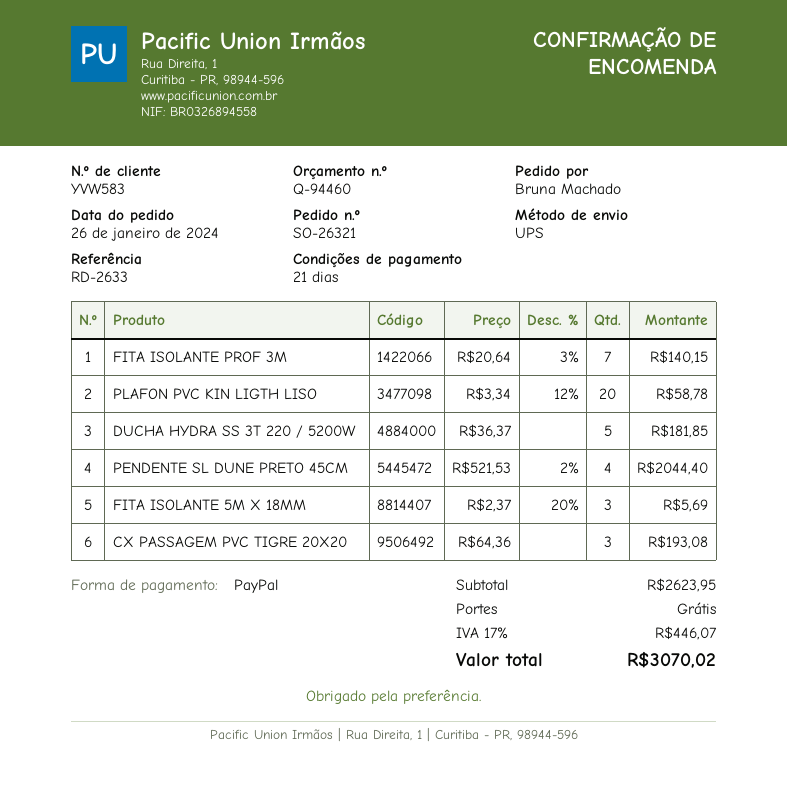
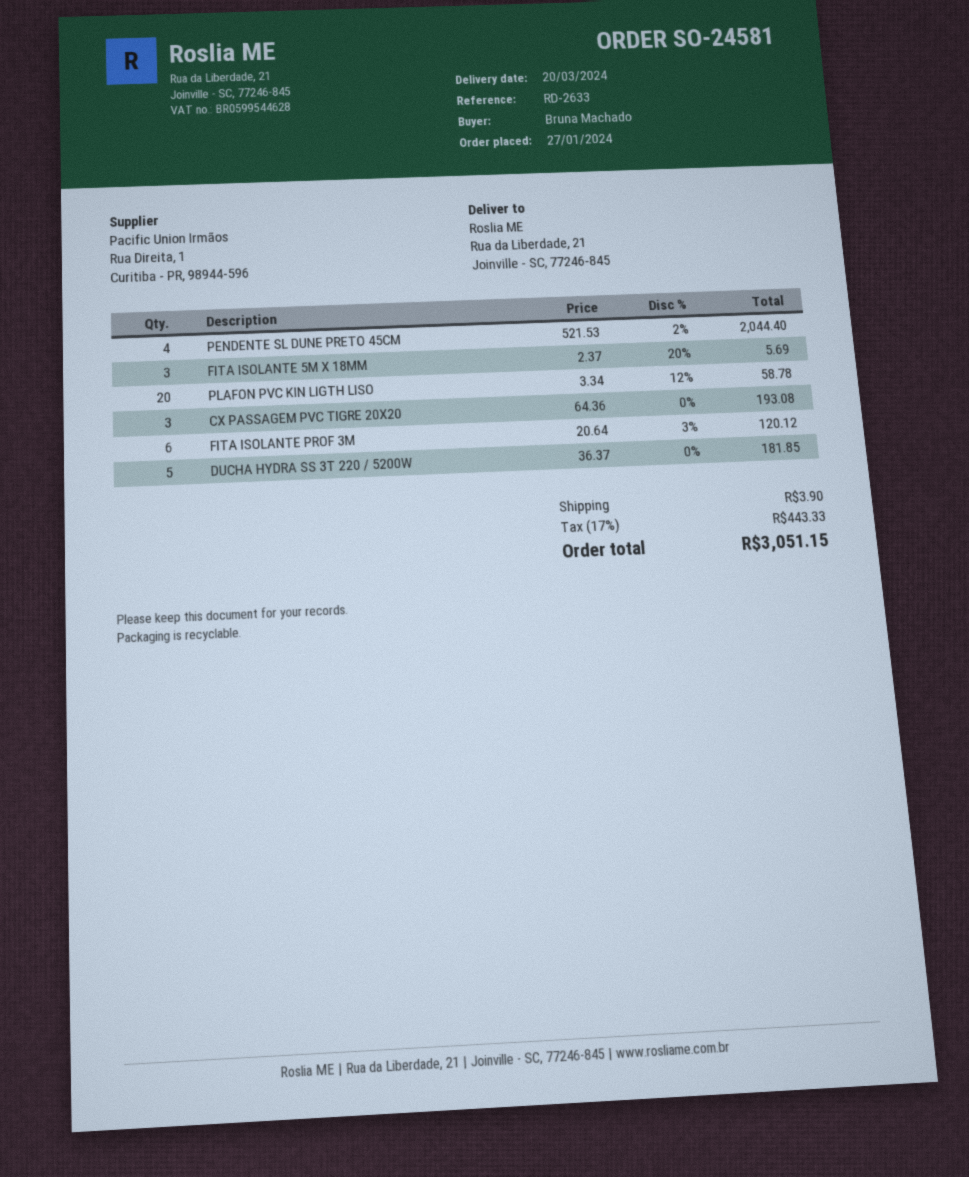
order number: SO-26321 -> SO-24581
order date: 2024-01-26 -> 2024-01-27
FITA ISOLANTE PROF 3M: 7 x 20.64 - 3% = 140.15 -> 6 x 20.64 - 3% = 120.12
shipping: 0.00 -> 3.90
tax: 17% = 446.07 -> 17% = 443.33
total: 3070.02 -> 3051.15

